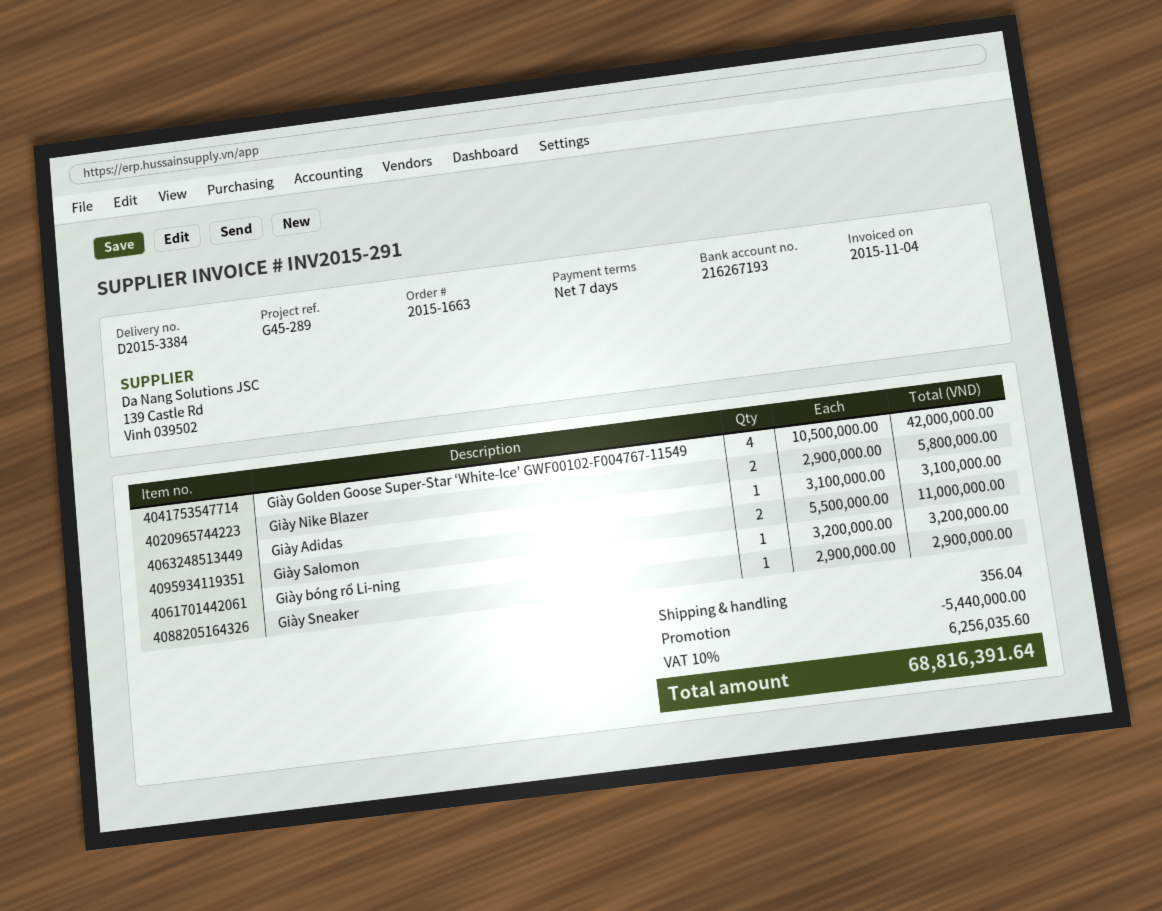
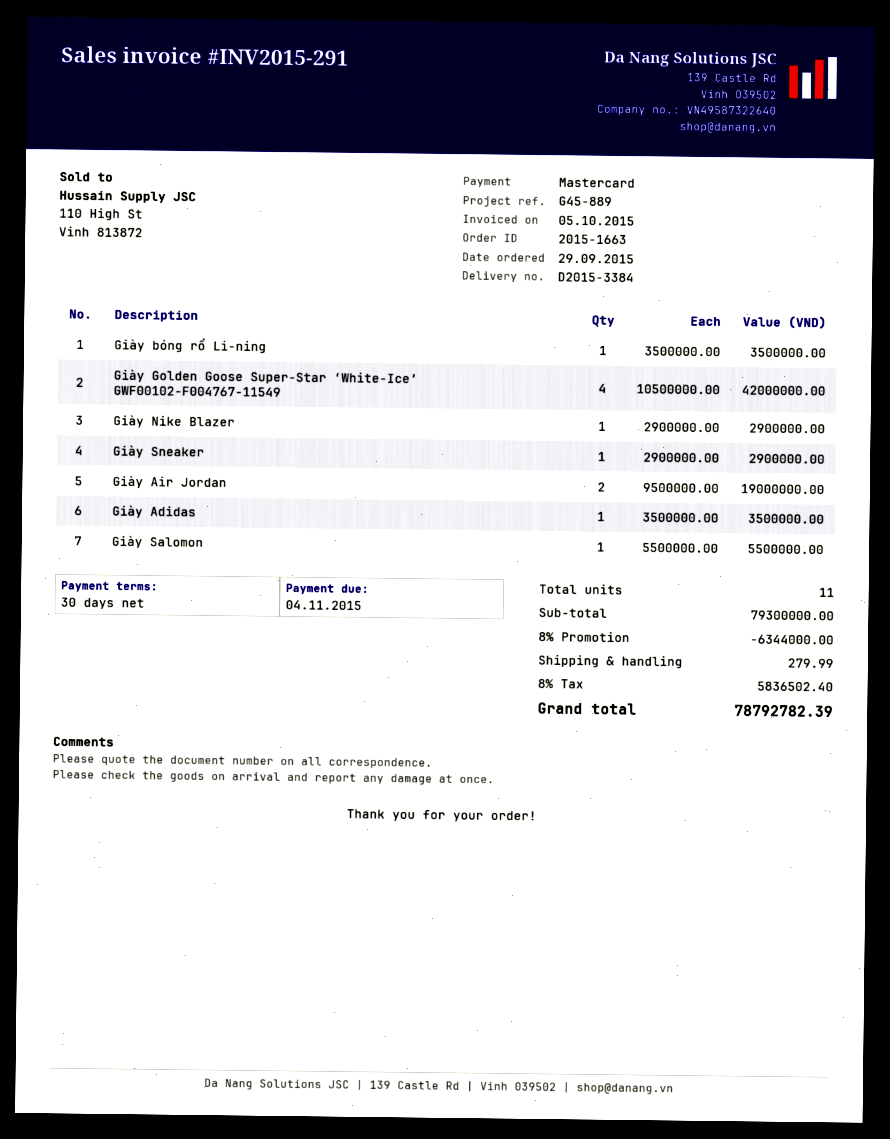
invoice date: 2015-11-04 -> 2015-10-05
payment terms: 7 days -> 30 days
reference: G45-289 -> G45-889
Giày Nike Blazer: 2 x 2900000.00 = 5800000.00 -> 1 x 2900000.00 = 2900000.00
Giày Adidas: 1 x 3100000.00 = 3100000.00 -> 1 x 3500000.00 = 3500000.00
Giày Salomon: 2 x 5500000.00 = 11000000.00 -> 1 x 5500000.00 = 5500000.00
Giày bóng rổ Li-ning: 1 x 3200000.00 = 3200000.00 -> 1 x 3500000.00 = 3500000.00
Giày Air Jordan: none -> 2 x 9500000.00 = 19000000.00
discount: 5440000.00 -> 6344000.00
shipping: 356.04 -> 279.99
tax: 10% = 6256035.60 -> 8% = 5836502.40
total: 68816391.64 -> 78792782.39

